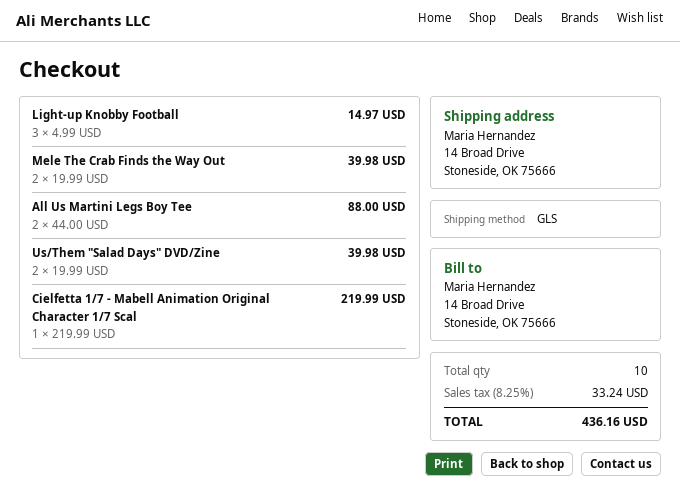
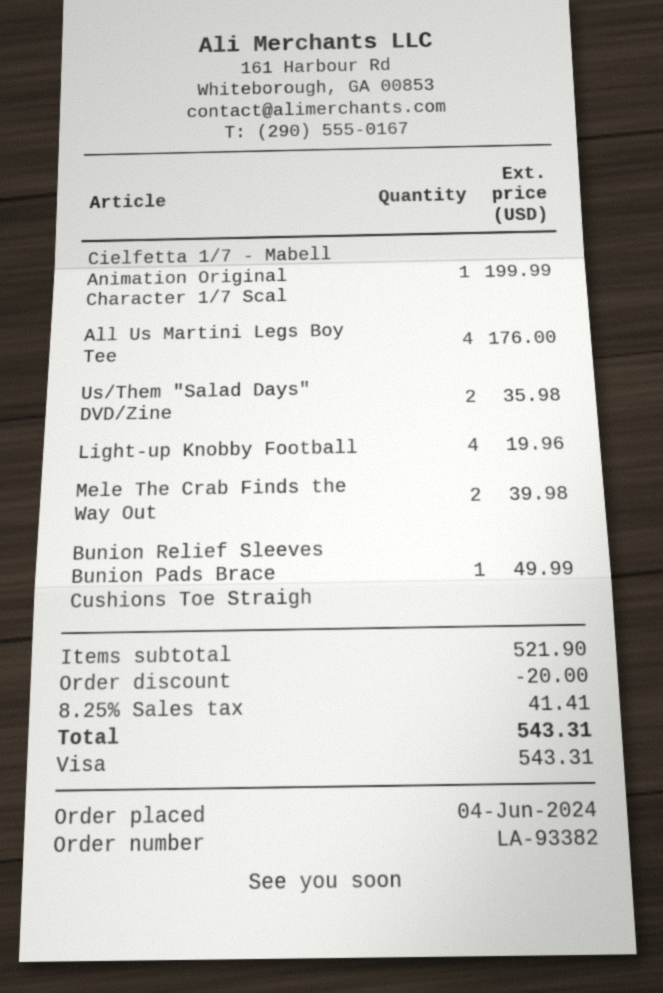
Light-up Knobby Football: 3 for 14.97 -> 4 for 19.96
All Us Martini Legs Boy Tee: 2 for 88.00 -> 4 for 176.00
Us/Them "Salad Days" DVD/Zine: 2 for 39.98 -> 2 for 35.98
Cielfetta 1/7 - Mabell Animation Original Character 1/7 Scal: 1 for 219.99 -> 1 for 199.99
Bunion Relief Sleeves Bunion Pads Brace Cushions Toe Straigh: none -> 1 for 49.99
discount: none -> 20.00
tax: 8.25% = 33.24 -> 8.25% = 41.41
total: 436.16 -> 543.31

